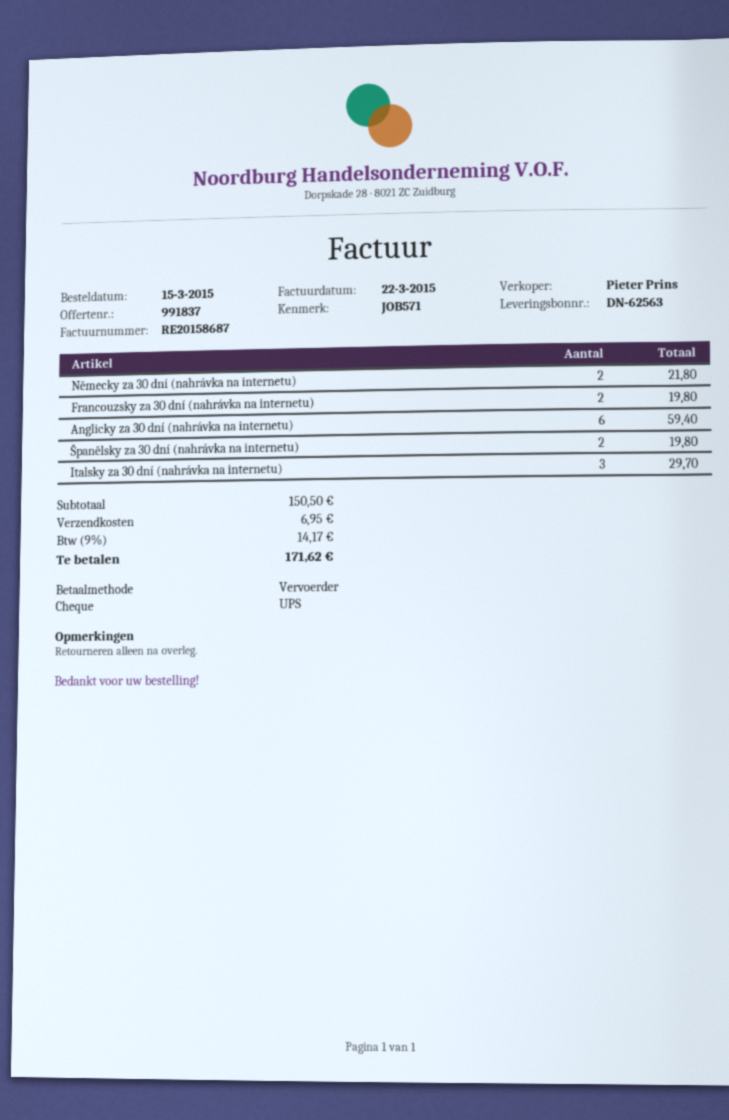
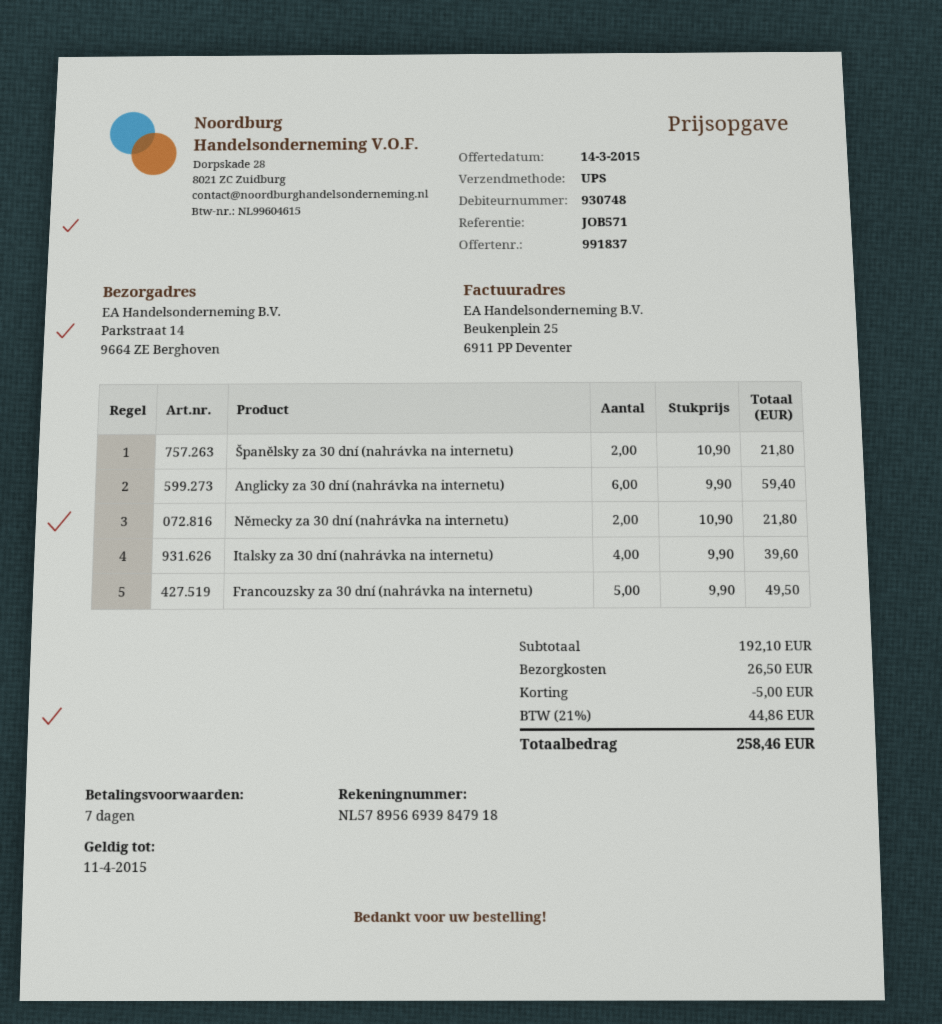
Francouzsky za 30 dní (nahrávka na internetu): 2 for 19.80 -> 5 for 49.50
Španělsky za 30 dní (nahrávka na internetu): 2 for 19.80 -> 2 for 21.80
Italsky za 30 dní (nahrávka na internetu): 3 for 29.70 -> 4 for 39.60
subtotal: 150.50 -> 192.10
discount: none -> 5.00
shipping: 6.95 -> 26.50
tax: 9% = 14.17 -> 21% = 44.86
total: 171.62 -> 258.46

